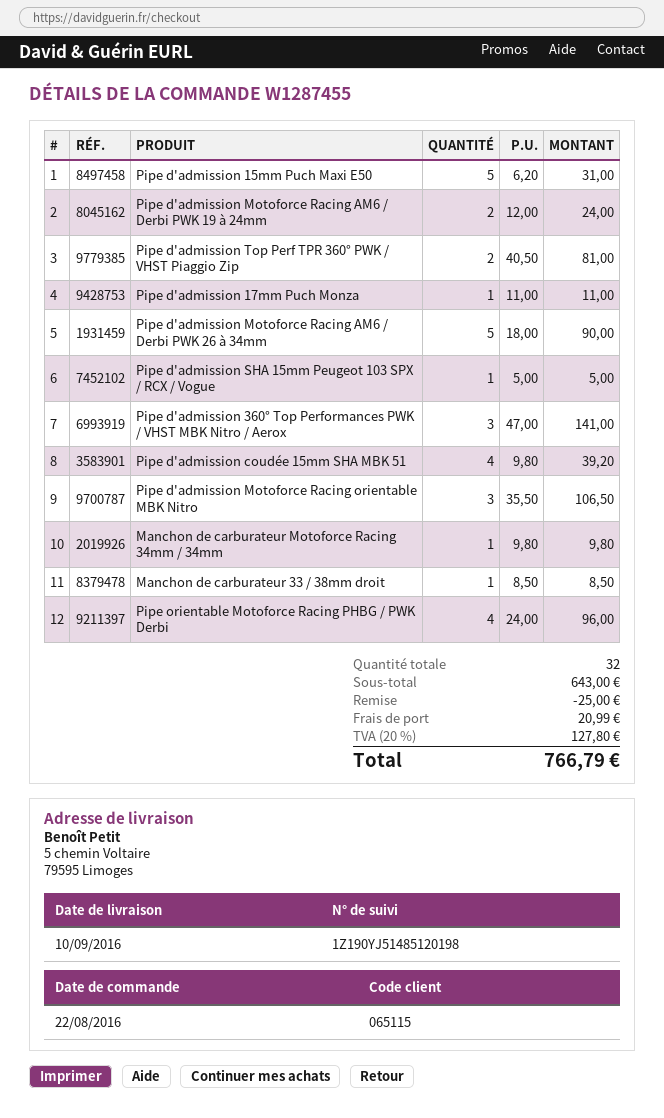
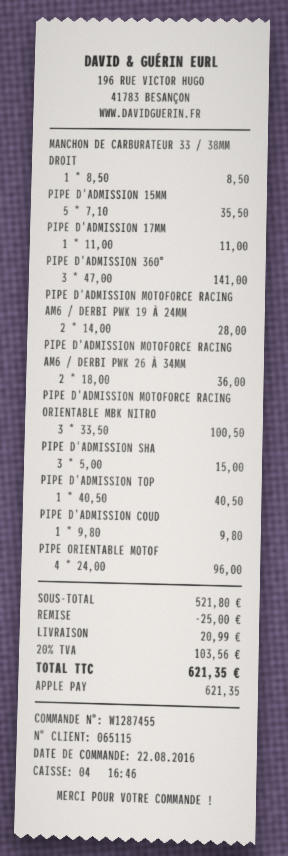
Pipe d'admission 15mm Puch Maxi E50: 5 x 6.20 = 31.00 -> 5 x 7.10 = 35.50
Pipe d'admission Motoforce Racing AM6 / Derbi PWK 19 à 24mm: 2 x 12.00 = 24.00 -> 2 x 14.00 = 28.00
Pipe d'admission Top Perf TPR 360° PWK / VHST Piaggio Zip: 2 x 40.50 = 81.00 -> 1 x 40.50 = 40.50
Pipe d'admission Motoforce Racing AM6 / Derbi PWK 26 à 34mm: 5 x 18.00 = 90.00 -> 2 x 18.00 = 36.00
Pipe d'admission SHA 15mm Peugeot 103 SPX / RCX / Vogue: 1 x 5.00 = 5.00 -> 3 x 5.00 = 15.00
Pipe d'admission coudée 15mm SHA MBK 51: 4 x 9.80 = 39.20 -> 1 x 9.80 = 9.80
Pipe d'admission Motoforce Racing orientable MBK Nitro: 3 x 35.50 = 106.50 -> 3 x 33.50 = 100.50
Manchon de carburateur Motoforce Racing 34mm / 34mm: 1 x 9.80 = 9.80 -> none
subtotal: 643.00 -> 521.80
tax: 20% = 127.80 -> 20% = 103.56
total: 766.79 -> 621.35

